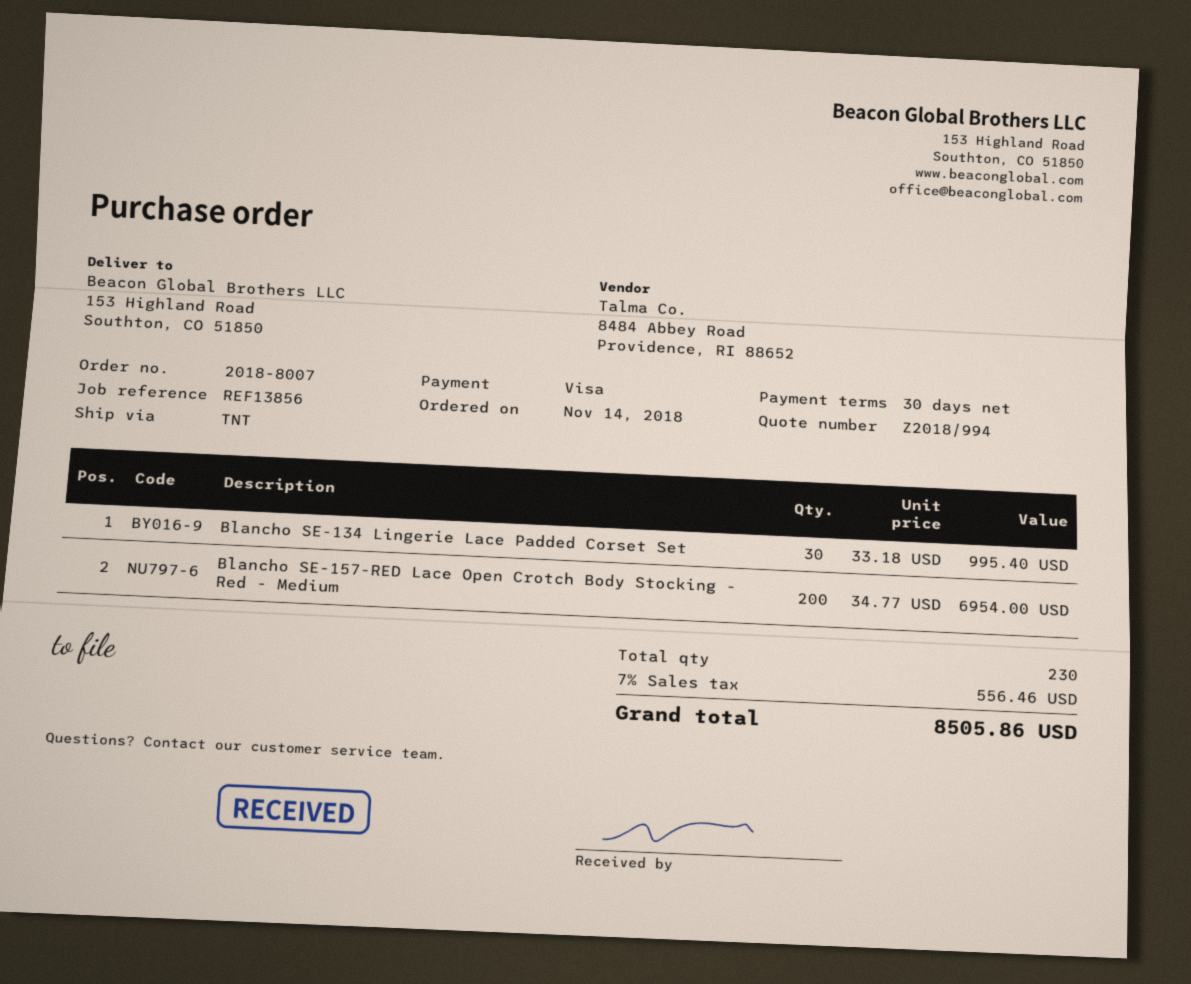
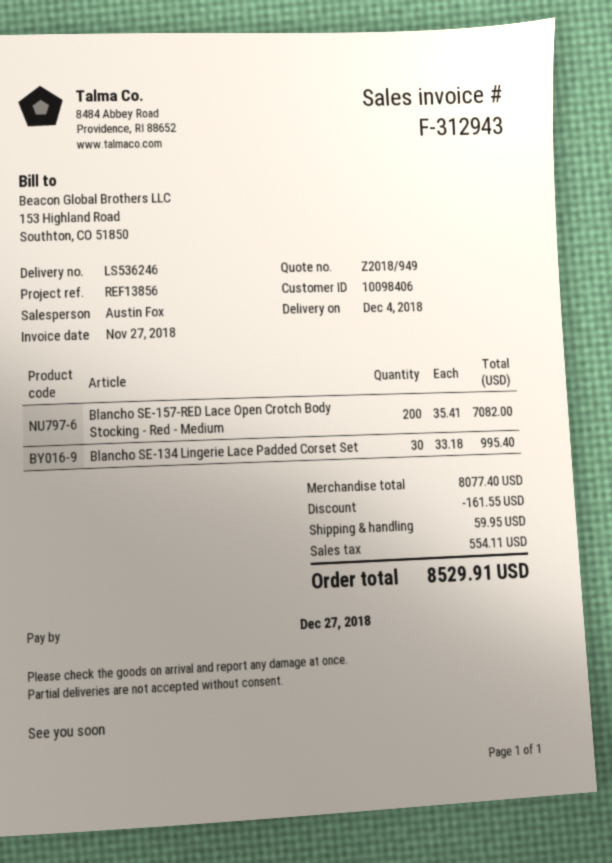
quote number: Z2018/994 -> Z2018/949
Blancho SE-157-RED Lace Open Crotch Body Stocking - Red - Medium: 200 x 34.77 = 6954.00 -> 200 x 35.41 = 7082.00
discount: none -> 161.55
shipping: none -> 59.95
tax: 556.46 -> 554.11
total: 8505.86 -> 8529.91

